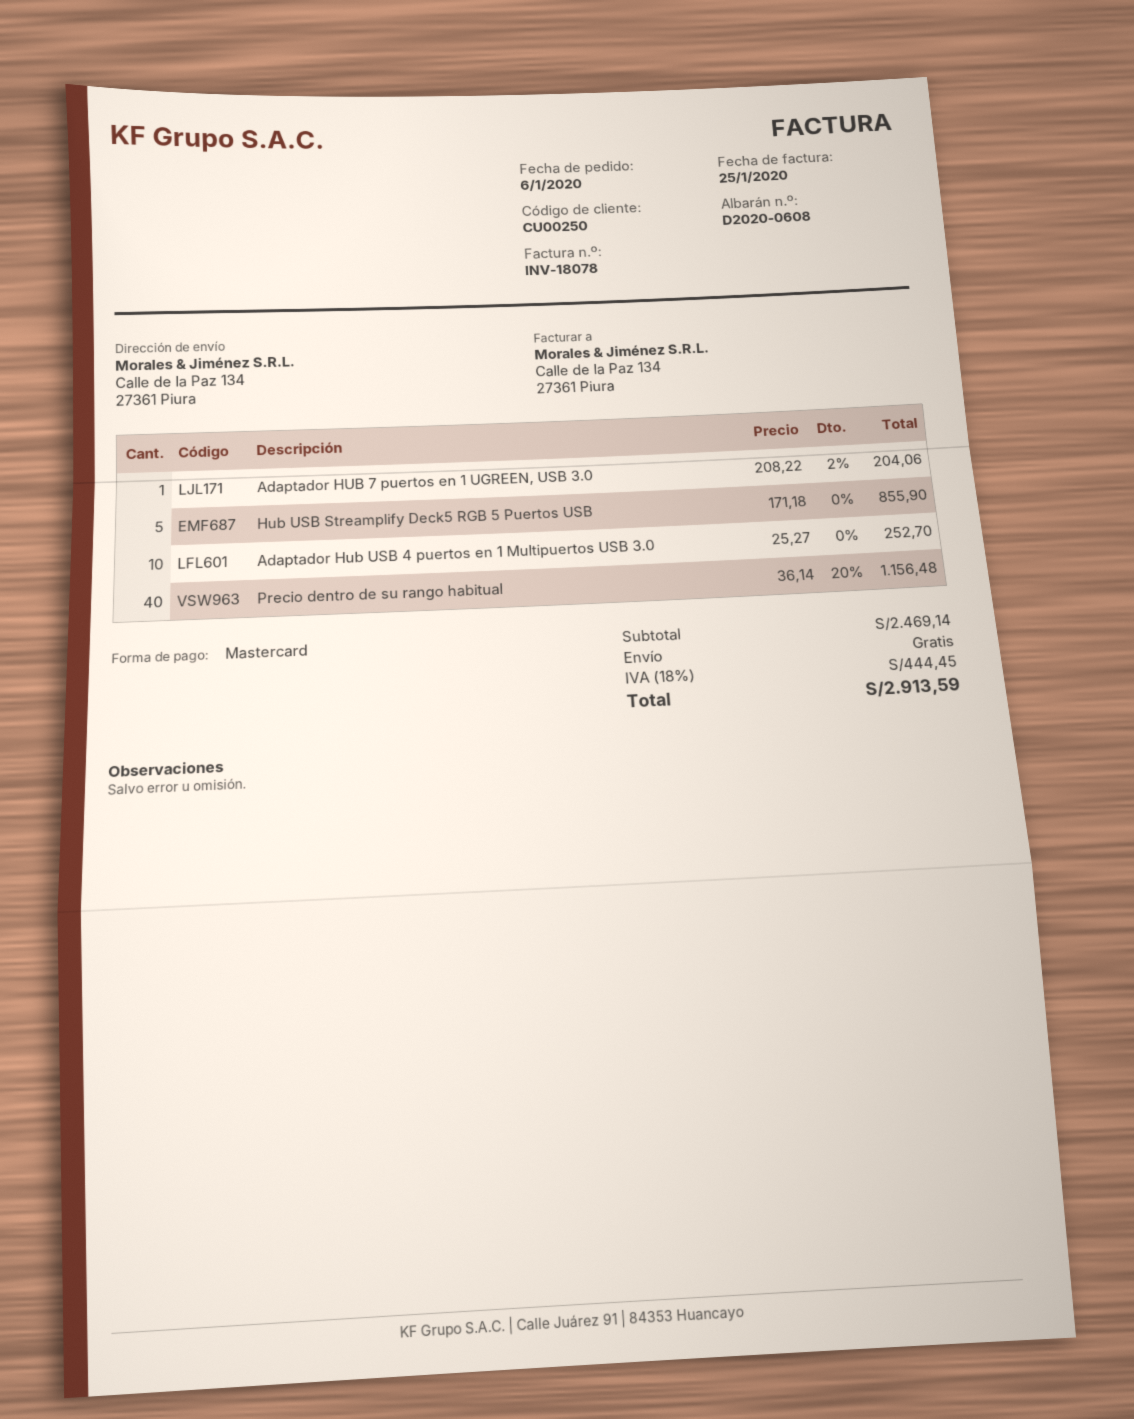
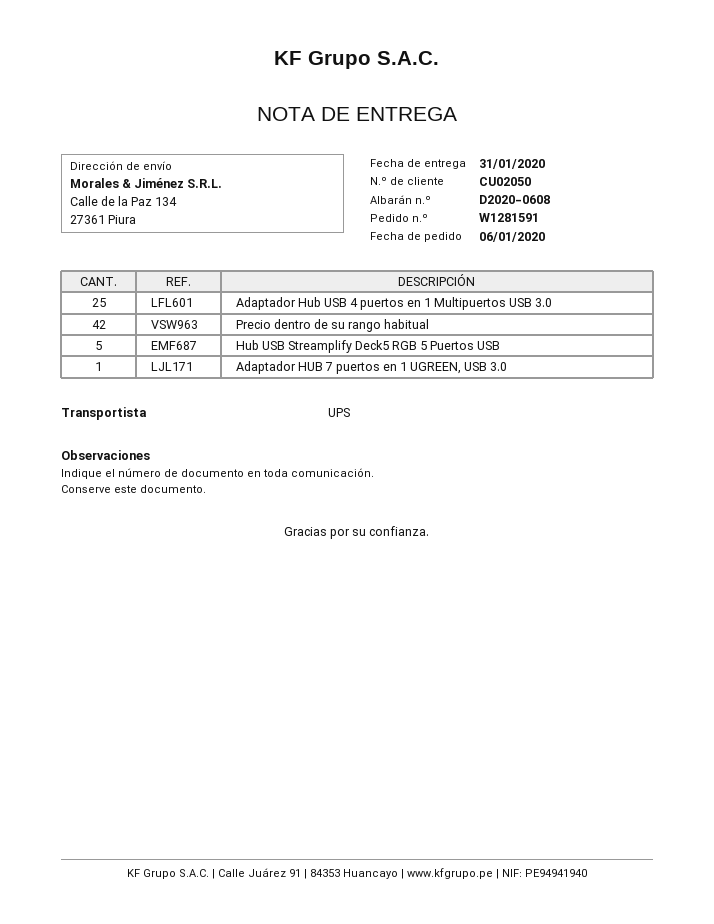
customer number: CU00250 -> CU02050
Adaptador Hub USB 4 puertos en 1 Multipuertos USB 3.0: 10 -> 25
Precio dentro de su rango habitual: 40 -> 42

